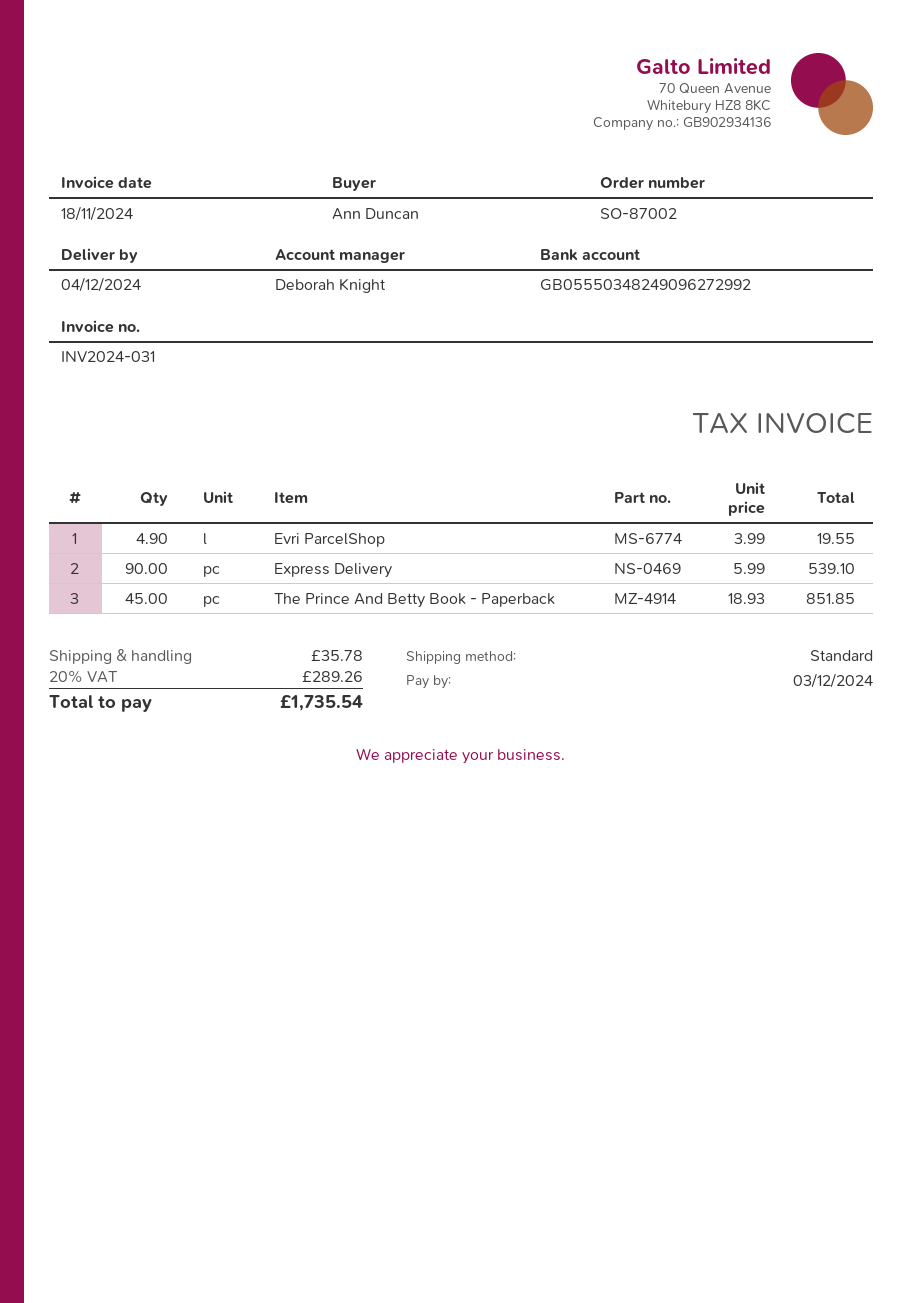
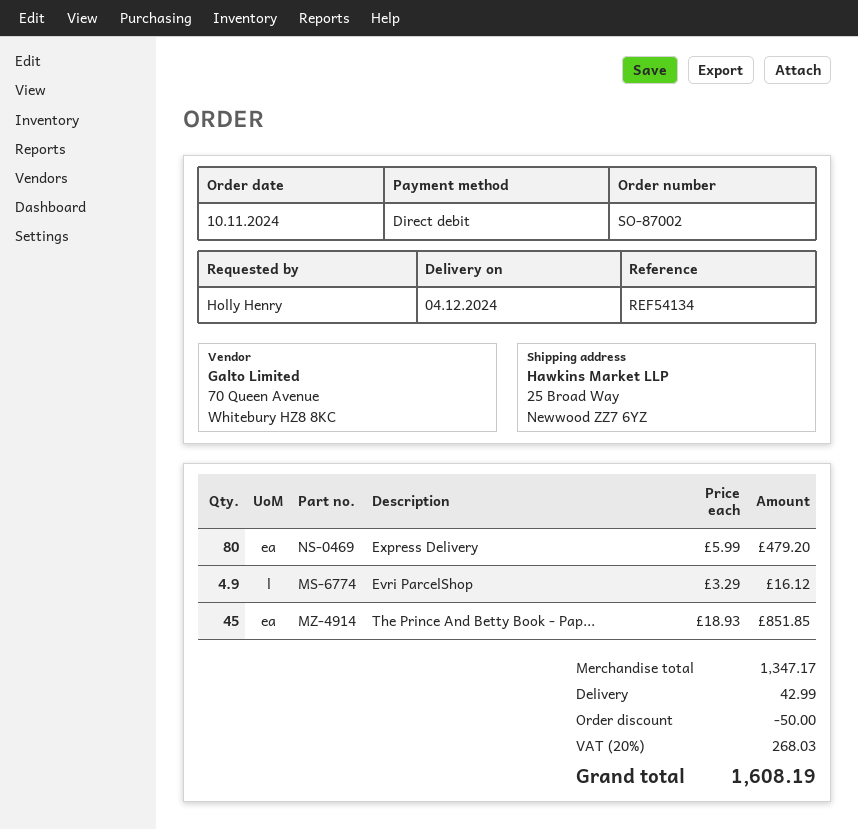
ordered by: Ann Duncan -> Holly Henry
Evri ParcelShop: 4.9 x 3.99 = 19.55 -> 4.9 x 3.29 = 16.12
Express Delivery: 90 x 5.99 = 539.10 -> 80 x 5.99 = 479.20
discount: none -> 50.00
shipping: 35.78 -> 42.99
tax: 20% = 289.26 -> 20% = 268.03
total: 1735.54 -> 1608.19

